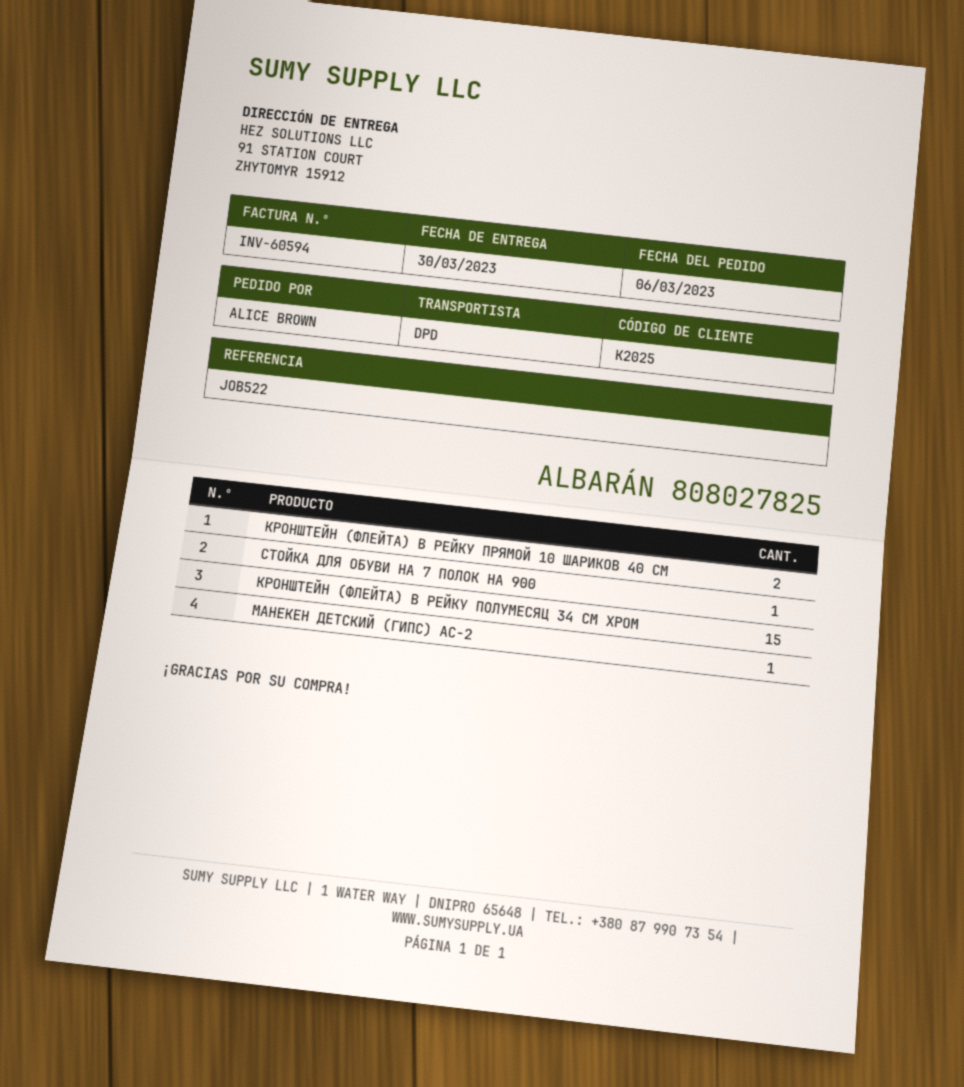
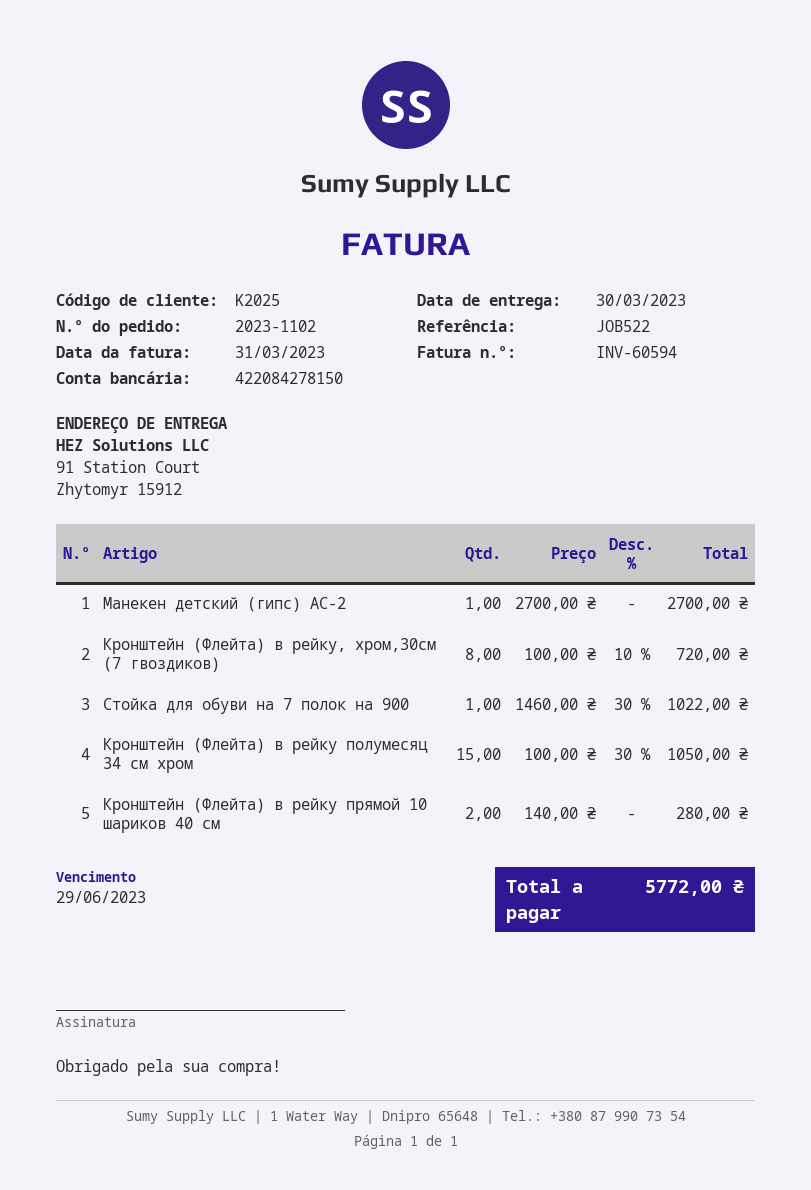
Кронштейн (Флейта) в рейку, хром,30см (7 гвоздиков): none -> 8

